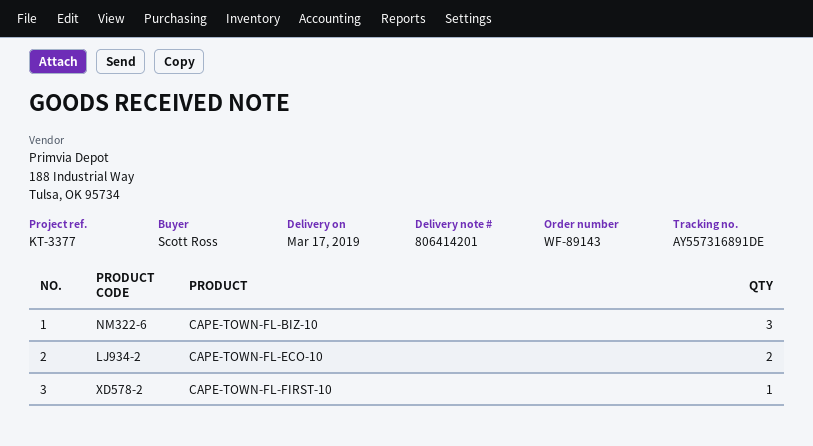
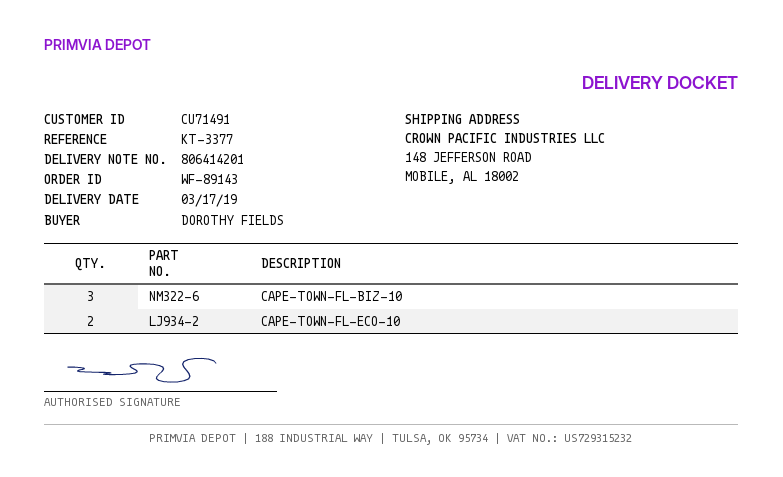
ordered by: Scott Ross -> DOROTHY FIELDS
CAPE-TOWN-FL-FIRST-10: 1 -> none

